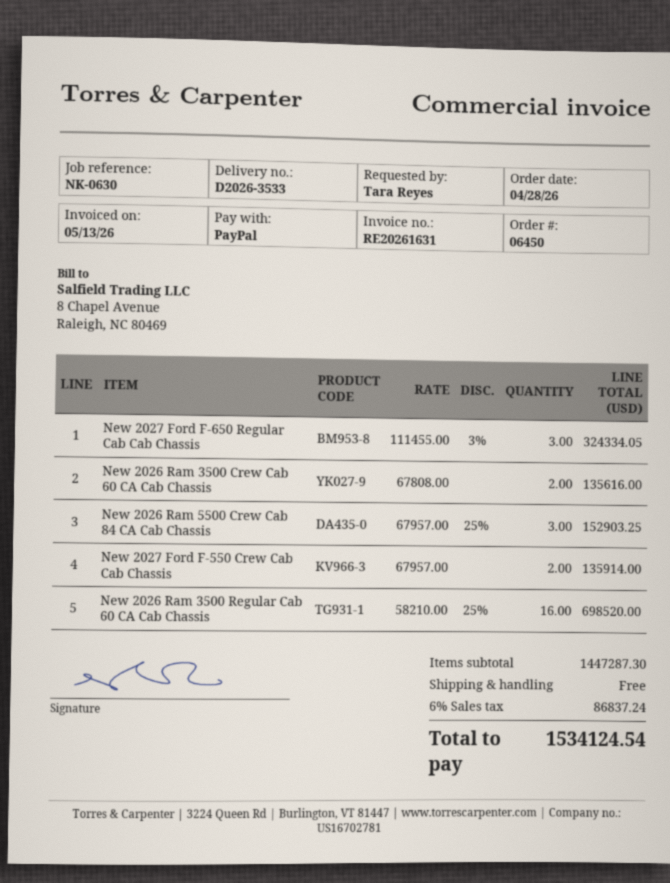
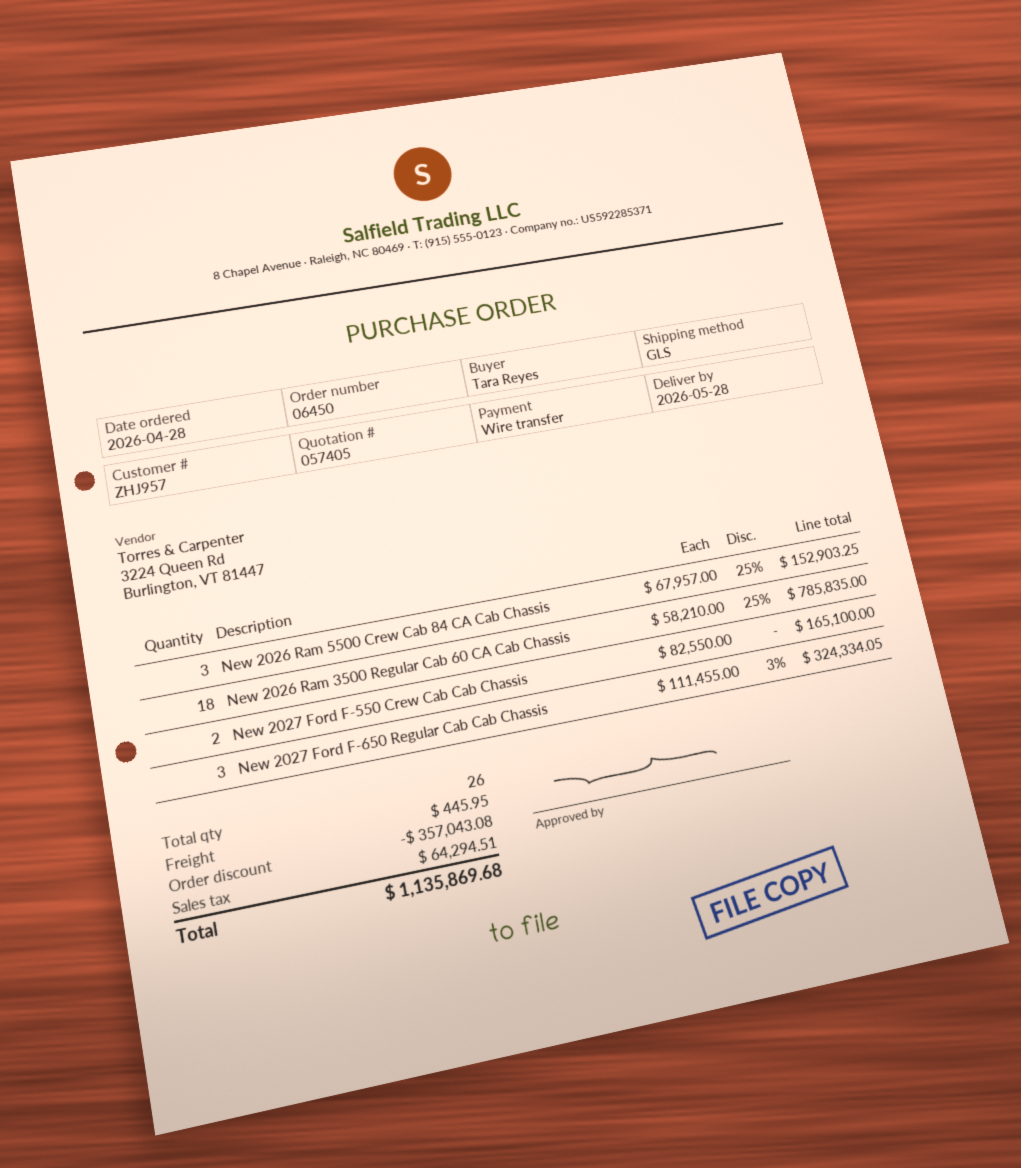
payment method: PayPal -> bank transfer
New 2026 Ram 3500 Crew Cab 60 CA Cab Chassis: 2 x 67808.00 = 135616.00 -> none
New 2027 Ford F-550 Crew Cab Cab Chassis: 2 x 67957.00 = 135914.00 -> 2 x 82550.00 = 165100.00
New 2026 Ram 3500 Regular Cab 60 CA Cab Chassis: 16 x 58210.00 - 25% = 698520.00 -> 18 x 58210.00 - 25% = 785835.00
discount: none -> 357043.08
shipping: 0.00 -> 445.95
tax: 86837.24 -> 64294.51
total: 1534124.54 -> 1135869.68

